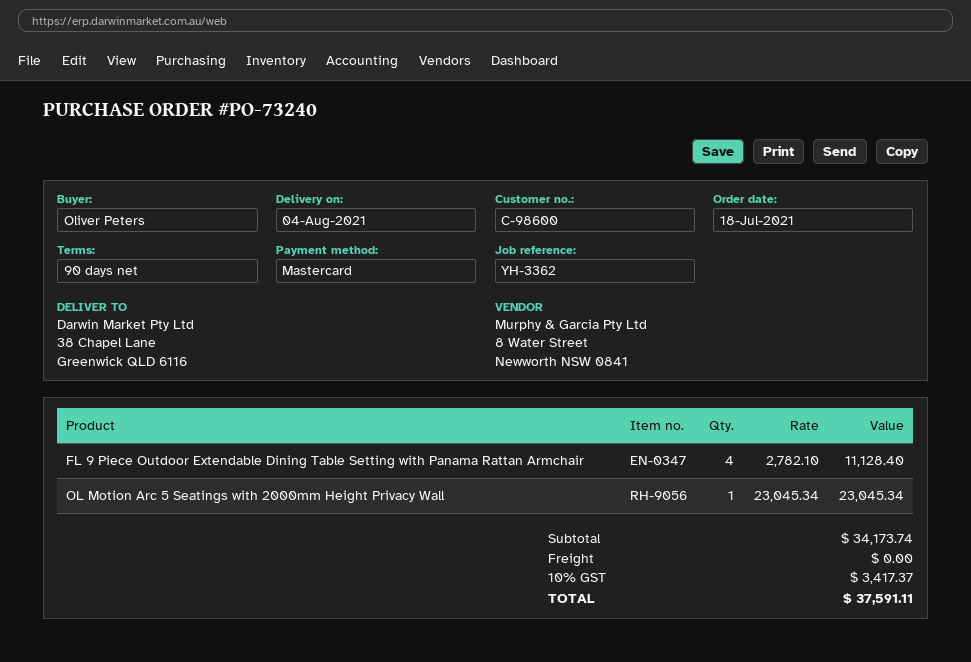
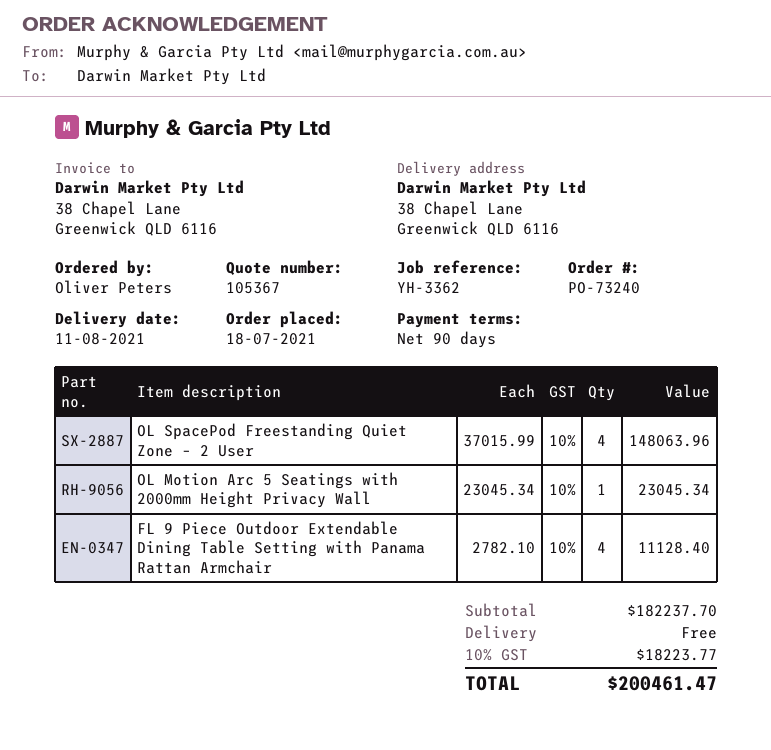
delivery date: 2021-08-04 -> 2021-08-11
OL SpacePod Freestanding Quiet Zone – 2 User: none -> 4 x 37015.99 = 148063.96
subtotal: 34173.74 -> 182237.70
tax: 10% = 3417.37 -> 10% = 18223.77
total: 37591.11 -> 200461.47

